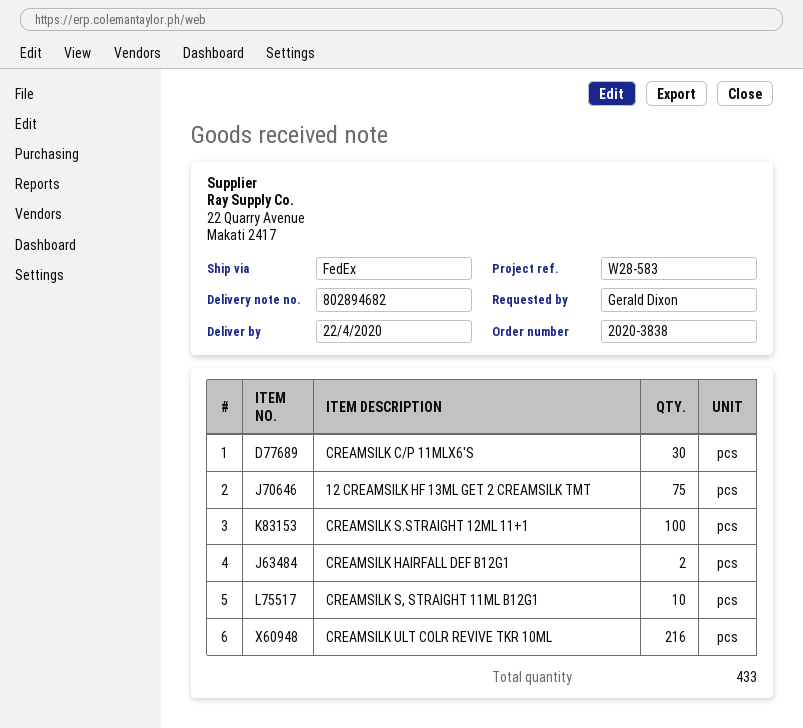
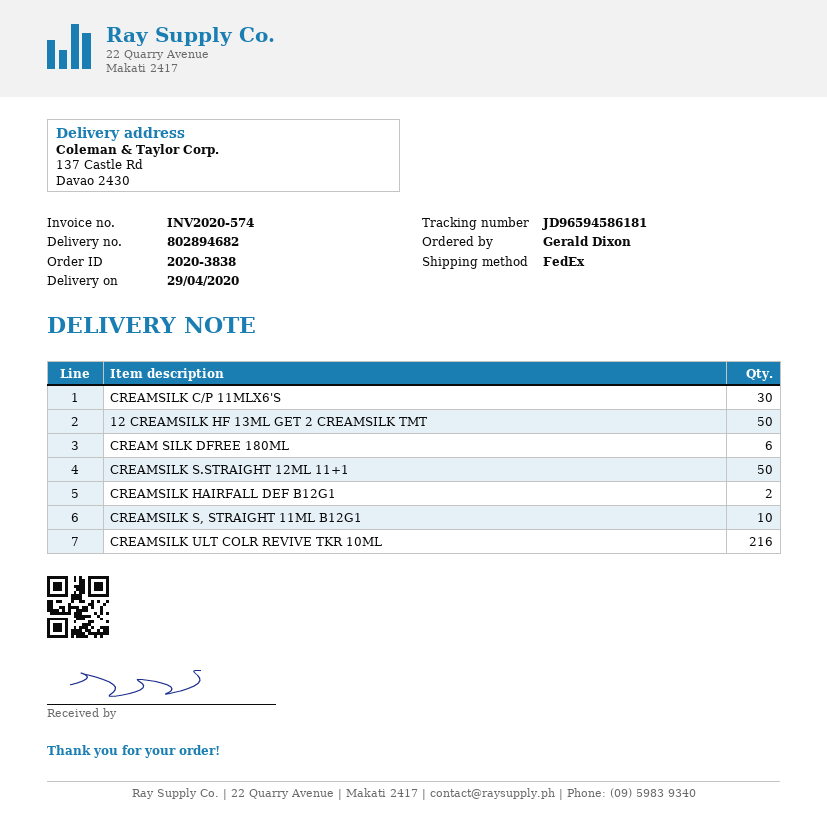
delivery date: 2020-04-22 -> 2020-04-29
12 CREAMSILK HF 13ML GET 2 CREAMSILK TMT: 75 -> 50
CREAMSILK S.STRAIGHT 12ML 11+1: 100 -> 50
CREAM SILK DFREE 180ML: none -> 6

